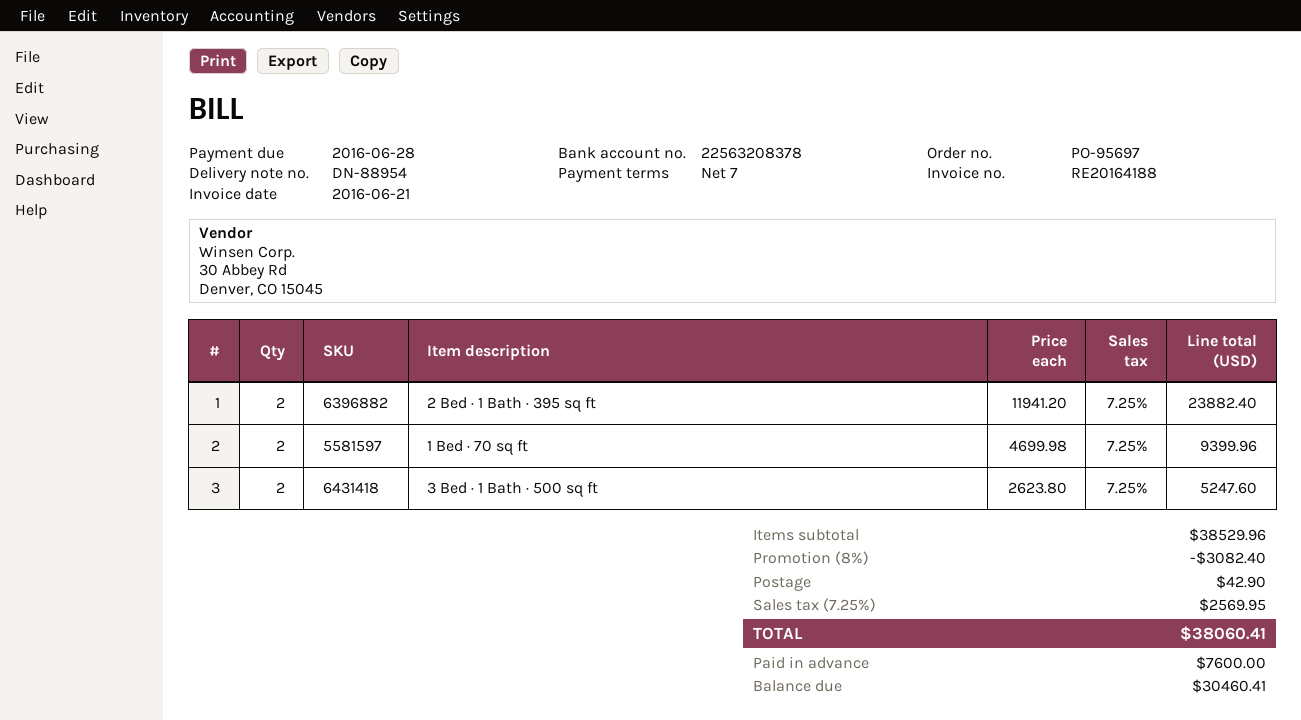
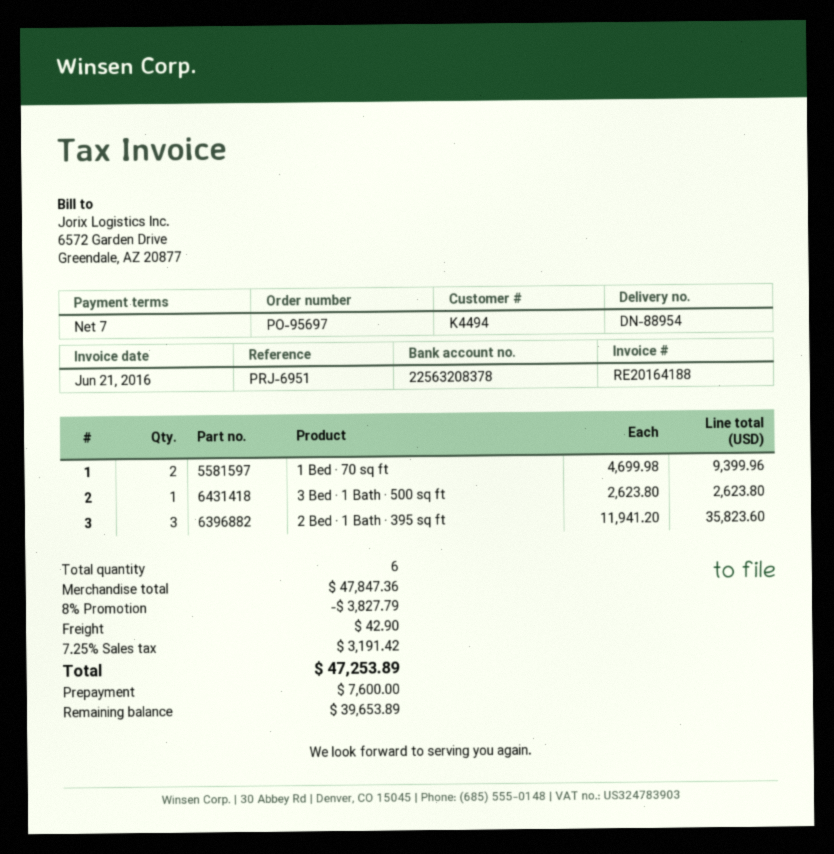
2 Bed · 1 Bath · 395 sq ft: 2 x 11941.20 = 23882.40 -> 3 x 11941.20 = 35823.60
3 Bed · 1 Bath · 500 sq ft: 2 x 2623.80 = 5247.60 -> 1 x 2623.80 = 2623.80
subtotal: 38529.96 -> 47847.36
discount: 8% = 3082.40 -> 8% = 3827.79
tax: 7.25% = 2569.95 -> 7.25% = 3191.42
total: 38060.41 -> 47253.89
balance: 30460.41 -> 39653.89

